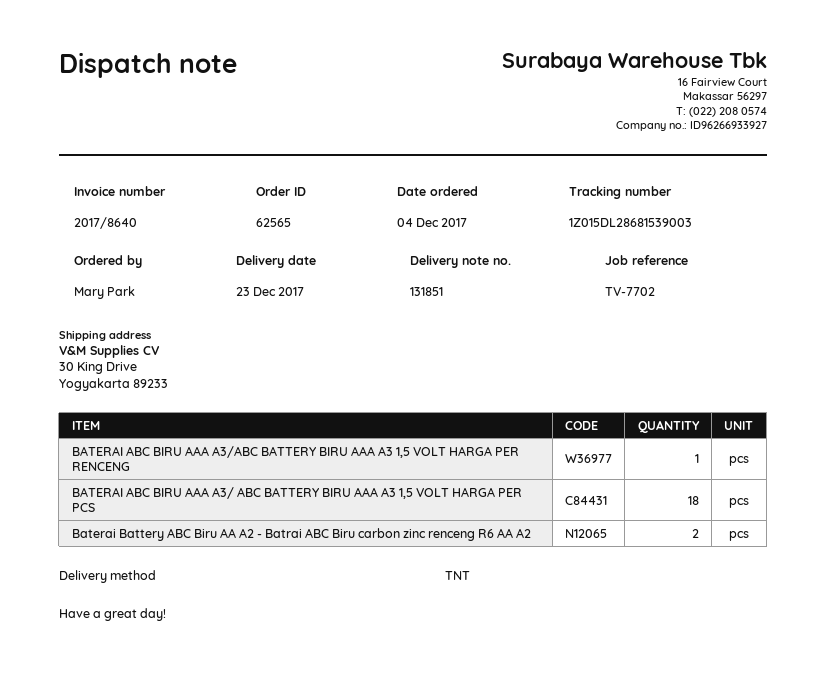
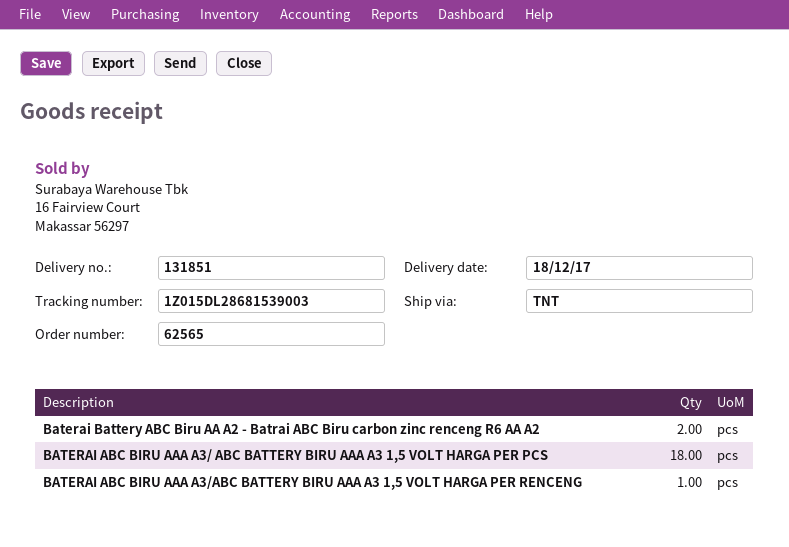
delivery date: 2017-12-23 -> 2017-12-18

